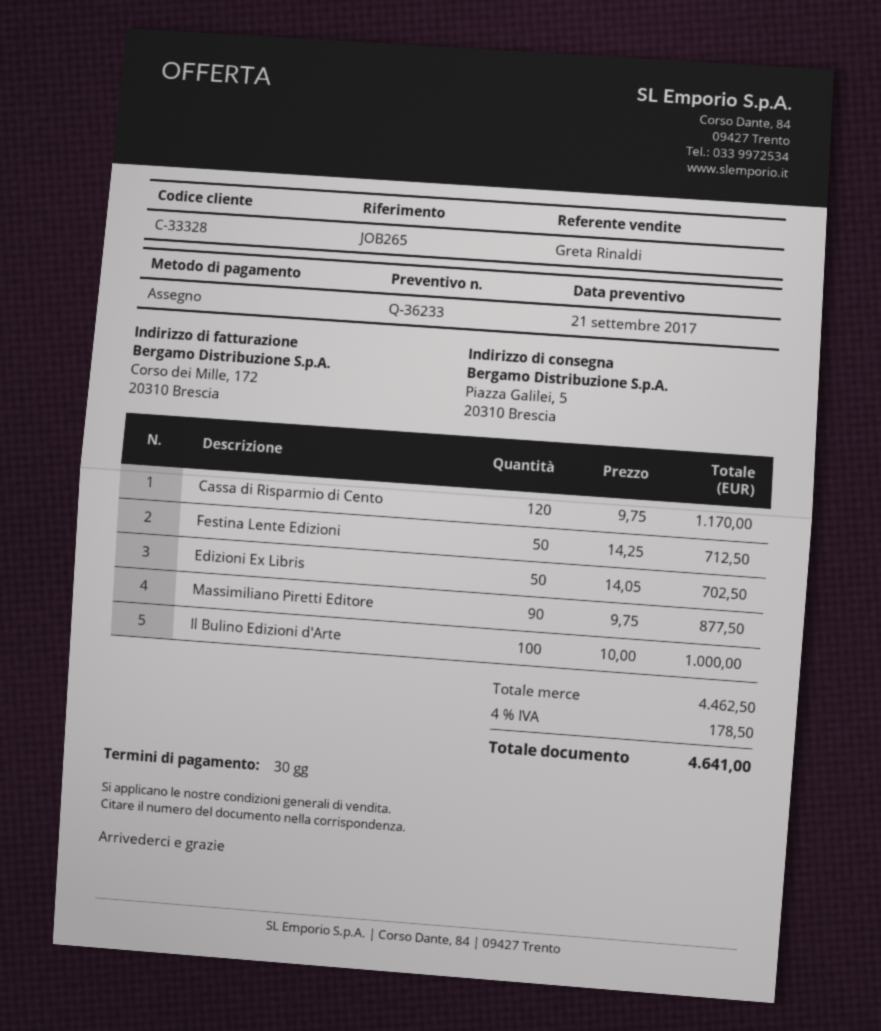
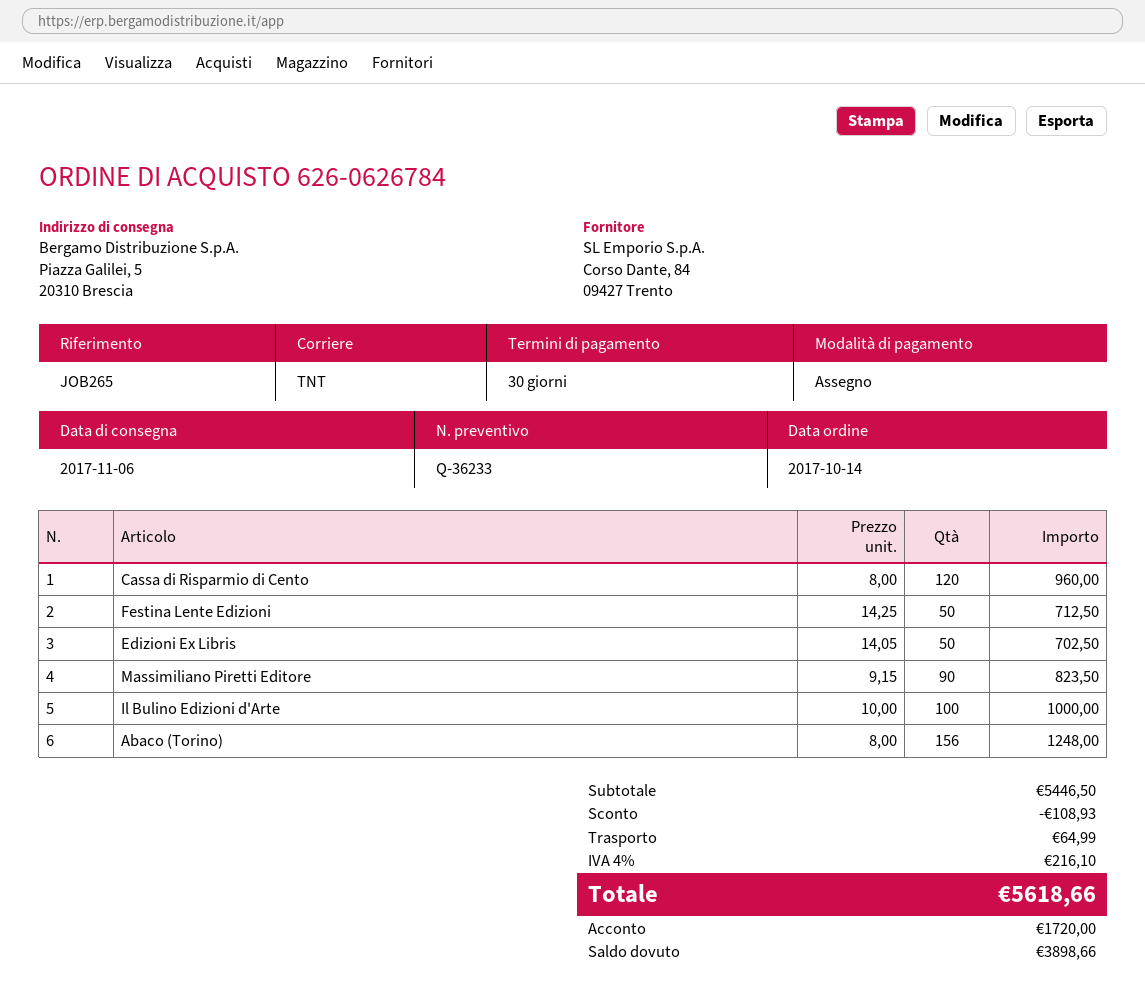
Cassa di Risparmio di Cento: 120 x 9.75 = 1170.00 -> 120 x 8.00 = 960.00
Massimiliano Piretti Editore: 90 x 9.75 = 877.50 -> 90 x 9.15 = 823.50
Abaco (Torino): none -> 156 x 8.00 = 1248.00
subtotal: 4462.50 -> 5446.50
discount: none -> 108.93
shipping: none -> 64.99
tax: 4% = 178.50 -> 4% = 216.10
total: 4641.00 -> 5618.66

